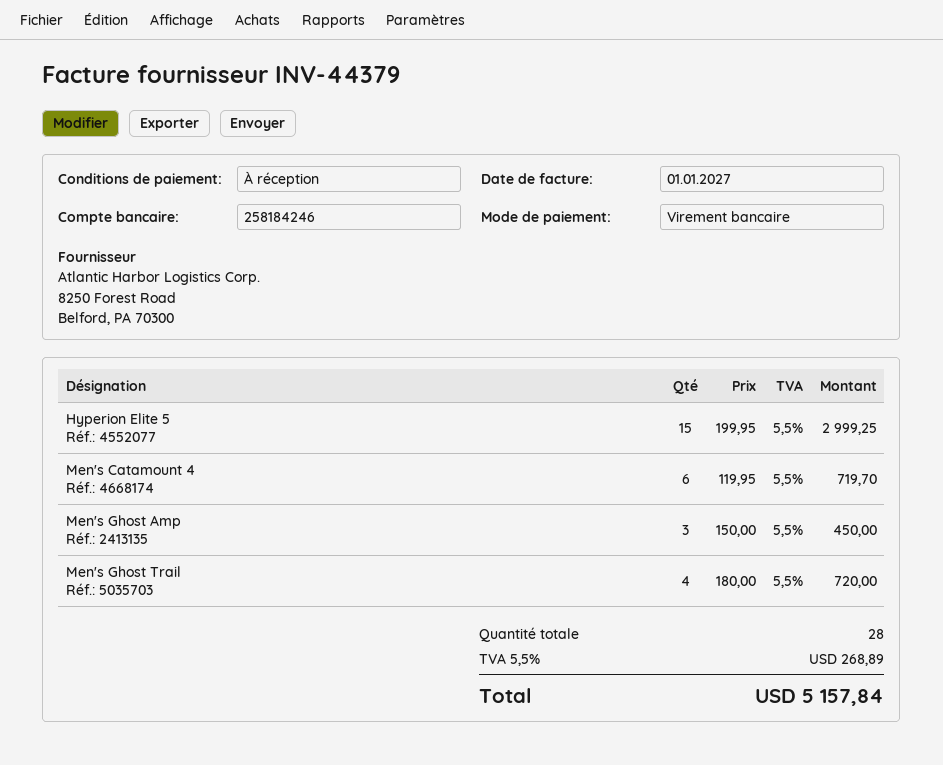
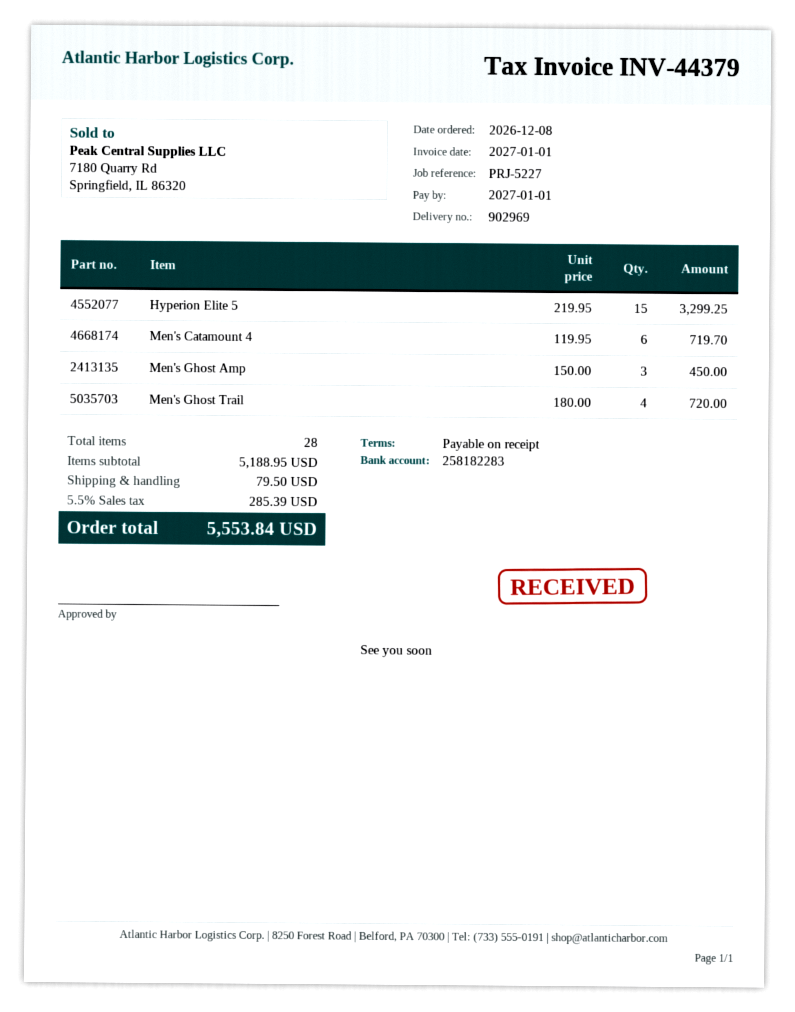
bank account: 258184246 -> 258182283
Hyperion Elite 5: 15 x 199.95 = 2999.25 -> 15 x 219.95 = 3299.25
shipping: none -> 79.50
tax: 5.5% = 268.89 -> 5.5% = 285.39
total: 5157.84 -> 5553.84

